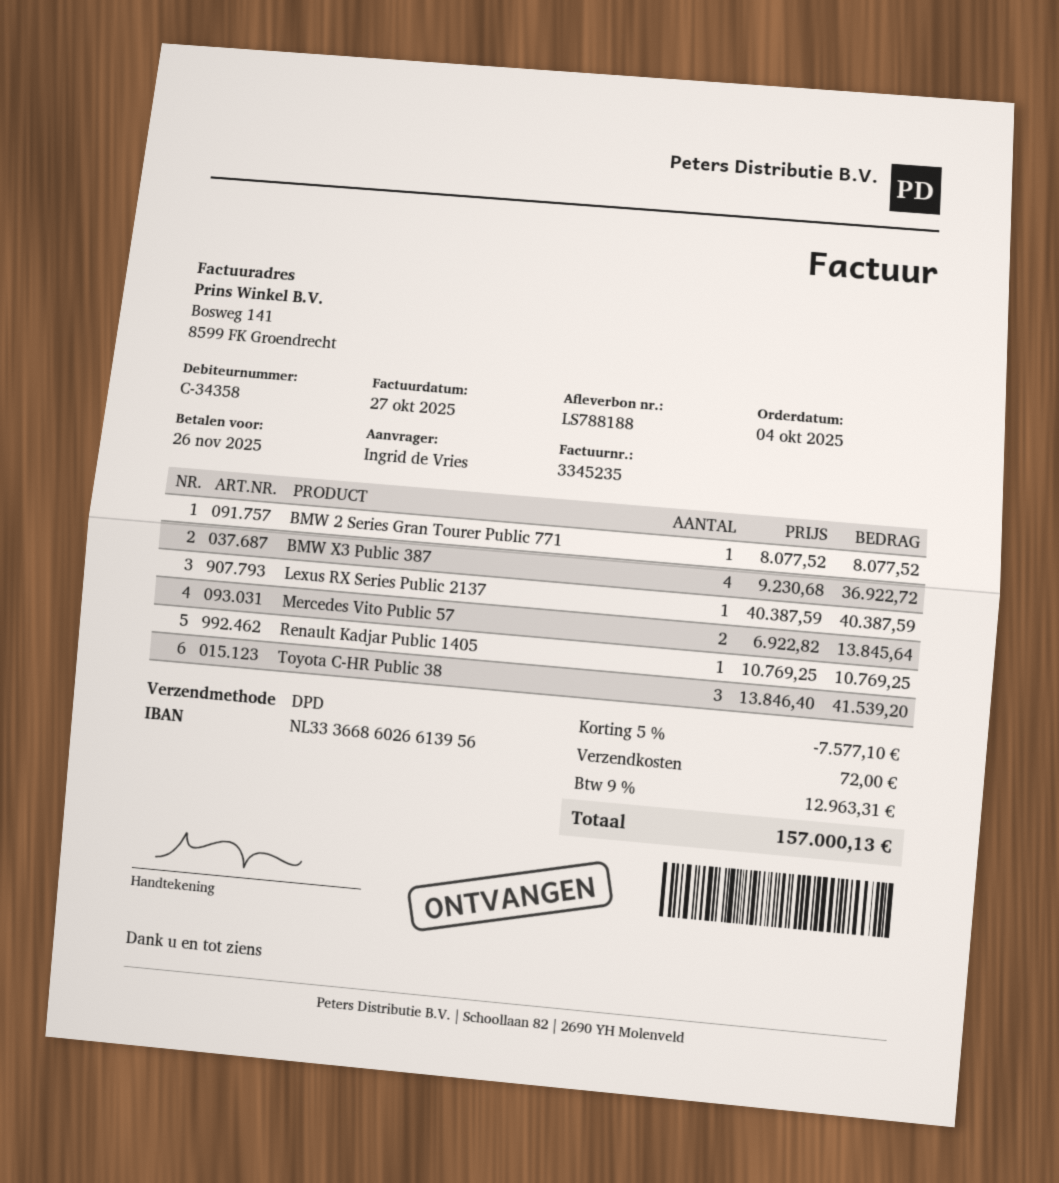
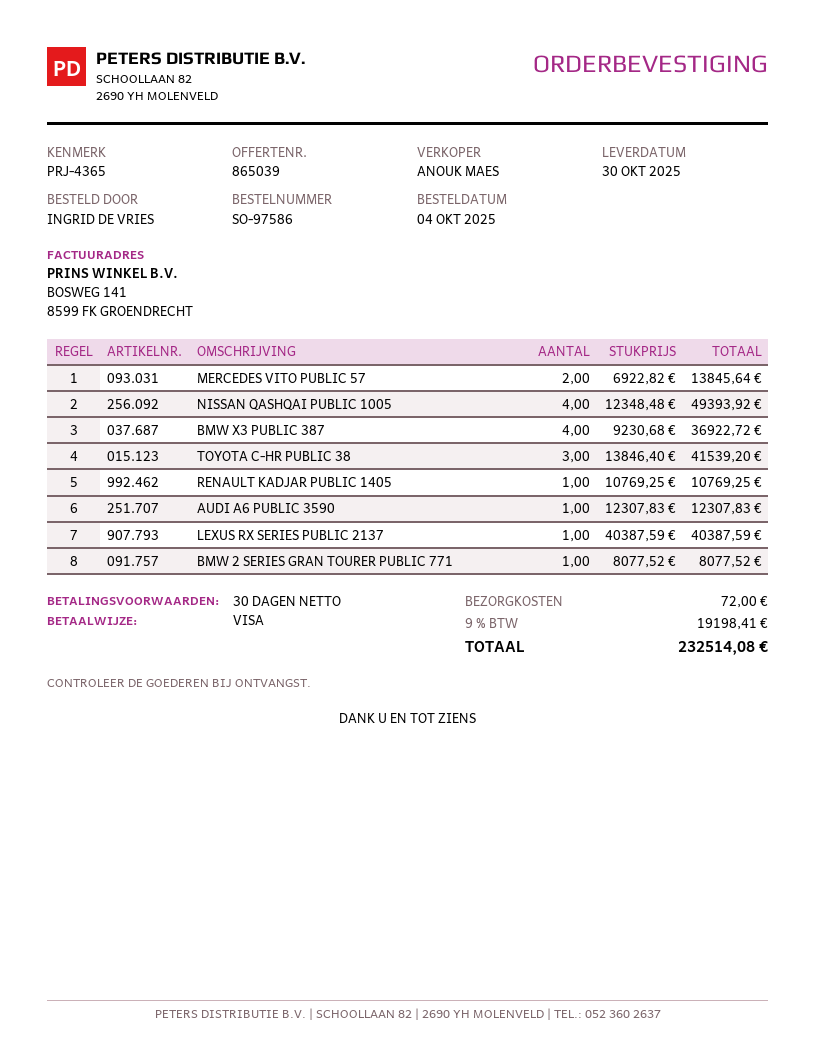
NISSAN QASHQAI PUBLIC 1005: none -> 4 x 12348.48 = 49393.92
AUDI A6 PUBLIC 3590: none -> 1 x 12307.83 = 12307.83
discount: 5% = 7577.10 -> none
tax: 9% = 12963.31 -> 9% = 19198.41
total: 157000.13 -> 232514.08

